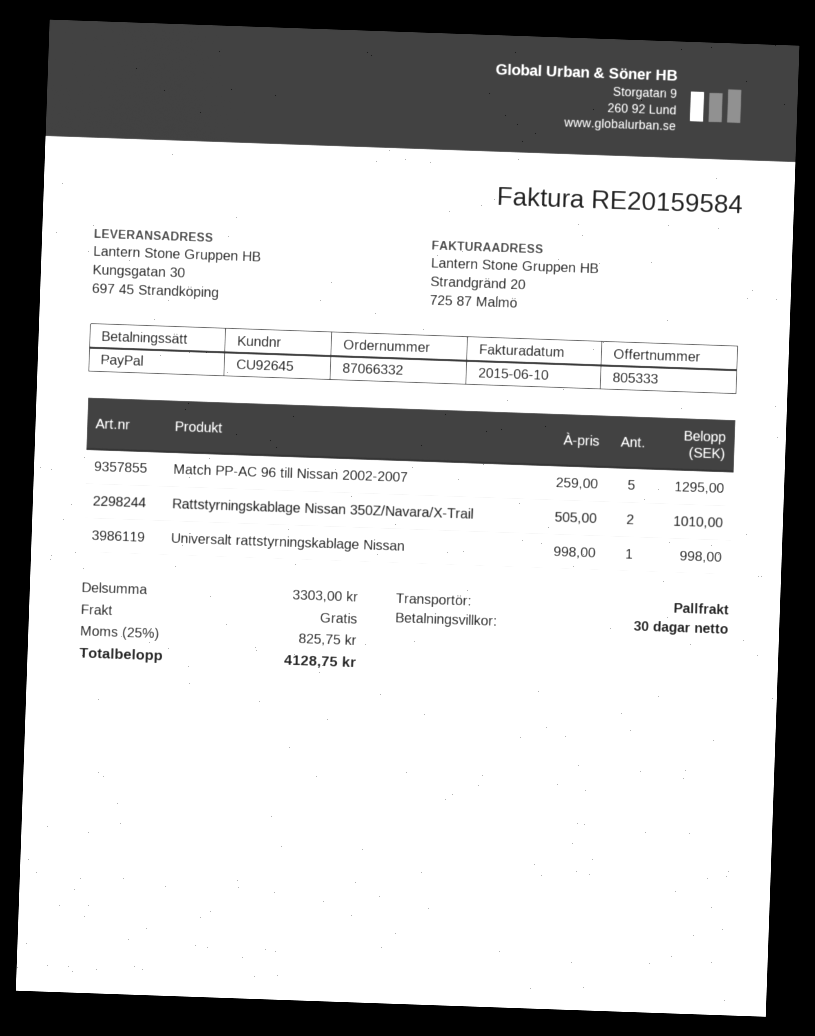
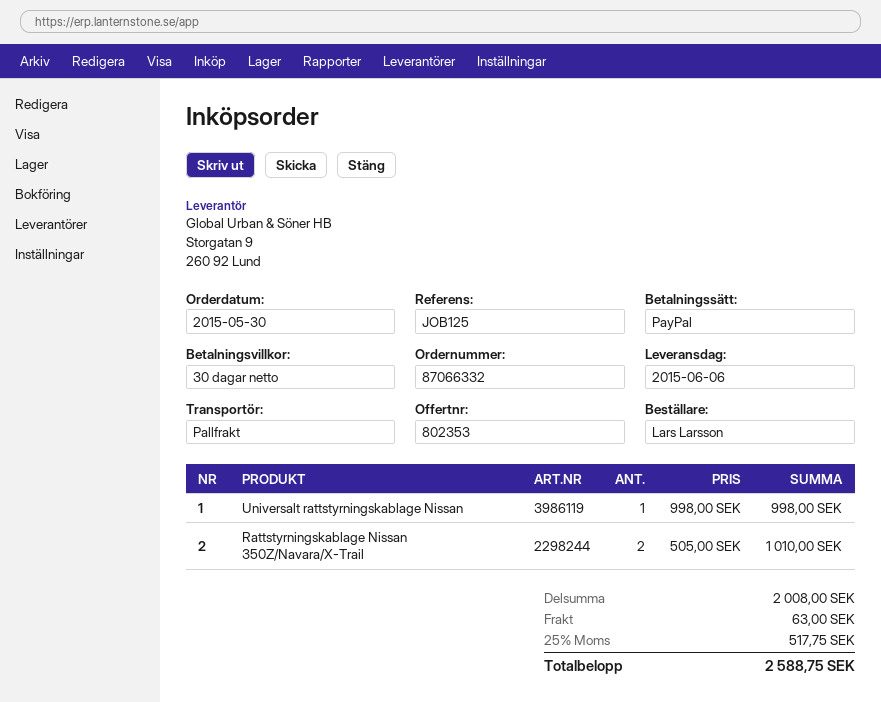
quote number: 805333 -> 802353
Match PP-AC 96 till Nissan 2002-2007: 5 x 259.00 = 1295.00 -> none
subtotal: 3303.00 -> 2008.00
shipping: 0.00 -> 63.00
tax: 25% = 825.75 -> 25% = 517.75
total: 4128.75 -> 2588.75

